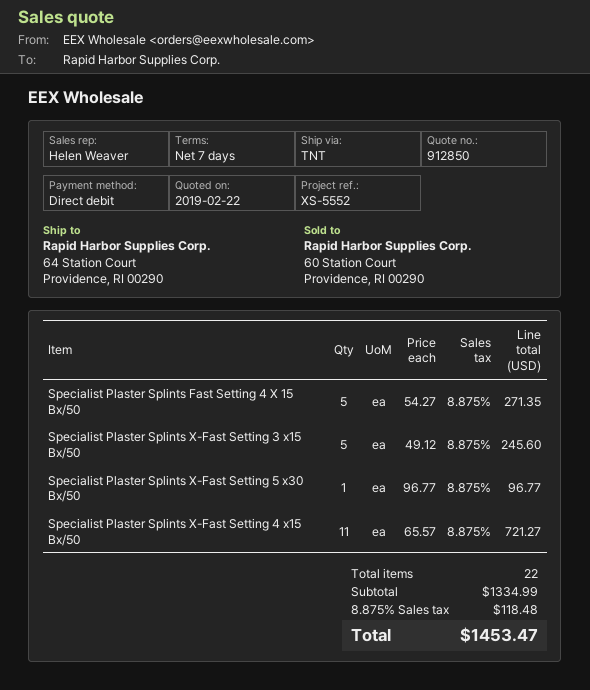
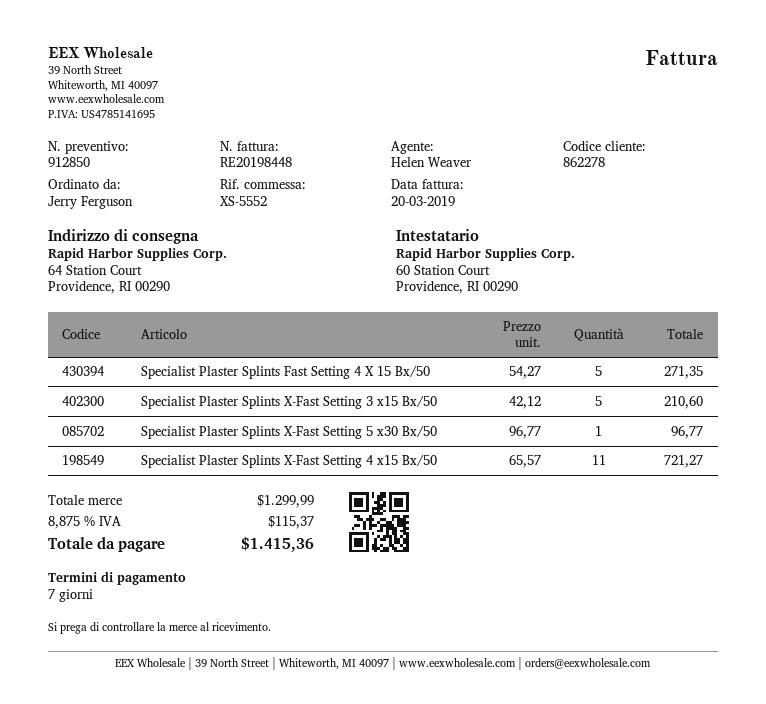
Specialist Plaster Splints X-Fast Setting 3 x15 Bx/50: 5 x 49.12 = 245.60 -> 5 x 42.12 = 210.60
subtotal: 1334.99 -> 1299.99
tax: 8.875% = 118.48 -> 8.875% = 115.37
total: 1453.47 -> 1415.36

